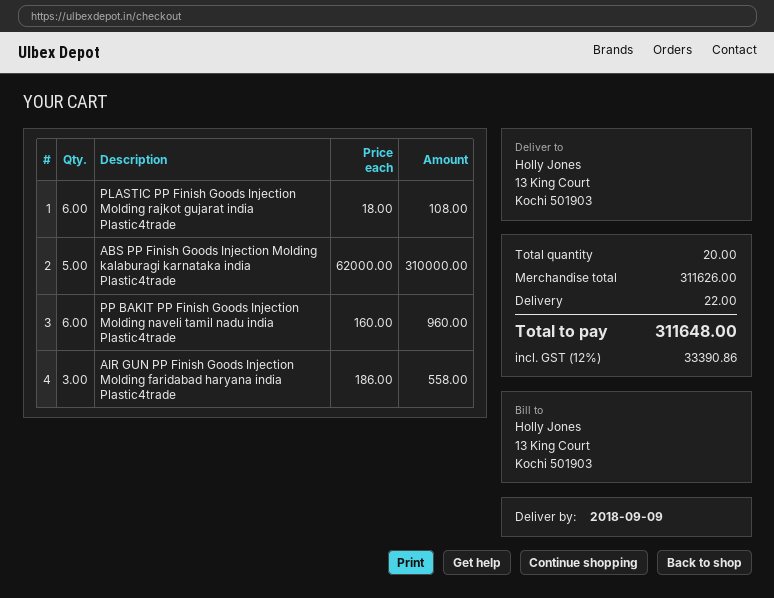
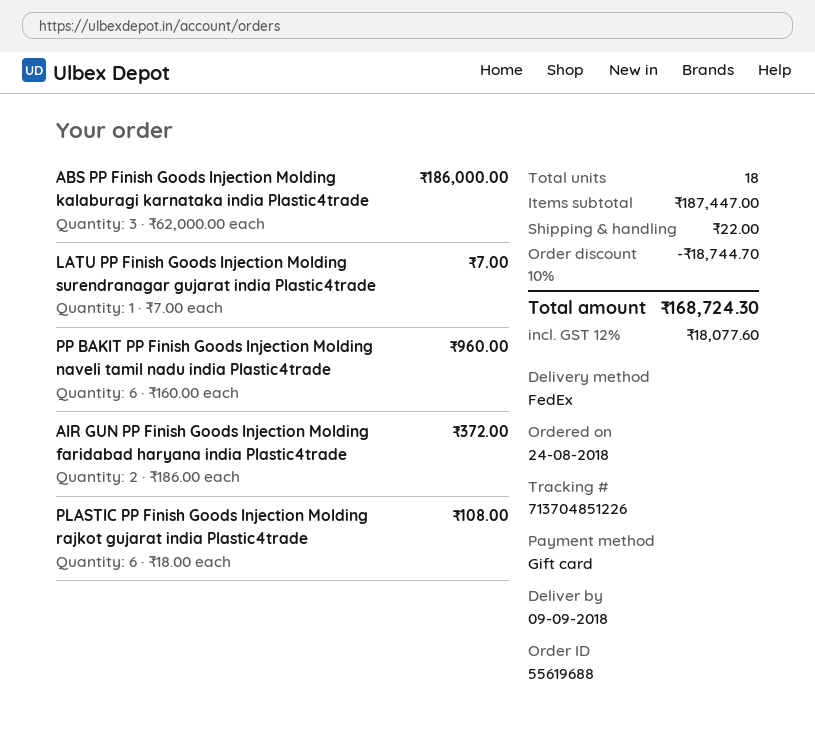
ABS PP Finish Goods Injection Molding kalaburagi karnataka india Plastic4trade: 5 x 62000.00 = 310000.00 -> 3 x 62000.00 = 186000.00
AIR GUN PP Finish Goods Injection Molding faridabad haryana india Plastic4trade: 3 x 186.00 = 558.00 -> 2 x 186.00 = 372.00
LATU PP Finish Goods Injection Molding surendranagar gujarat india Plastic4trade: none -> 1 x 7.00 = 7.00
total quantity: 20 -> 18
subtotal: 311626.00 -> 187447.00
discount: none -> 10% = 18744.70
tax: 12% = 33390.86 -> 12% = 18077.60
total: 311648.00 -> 168724.30

